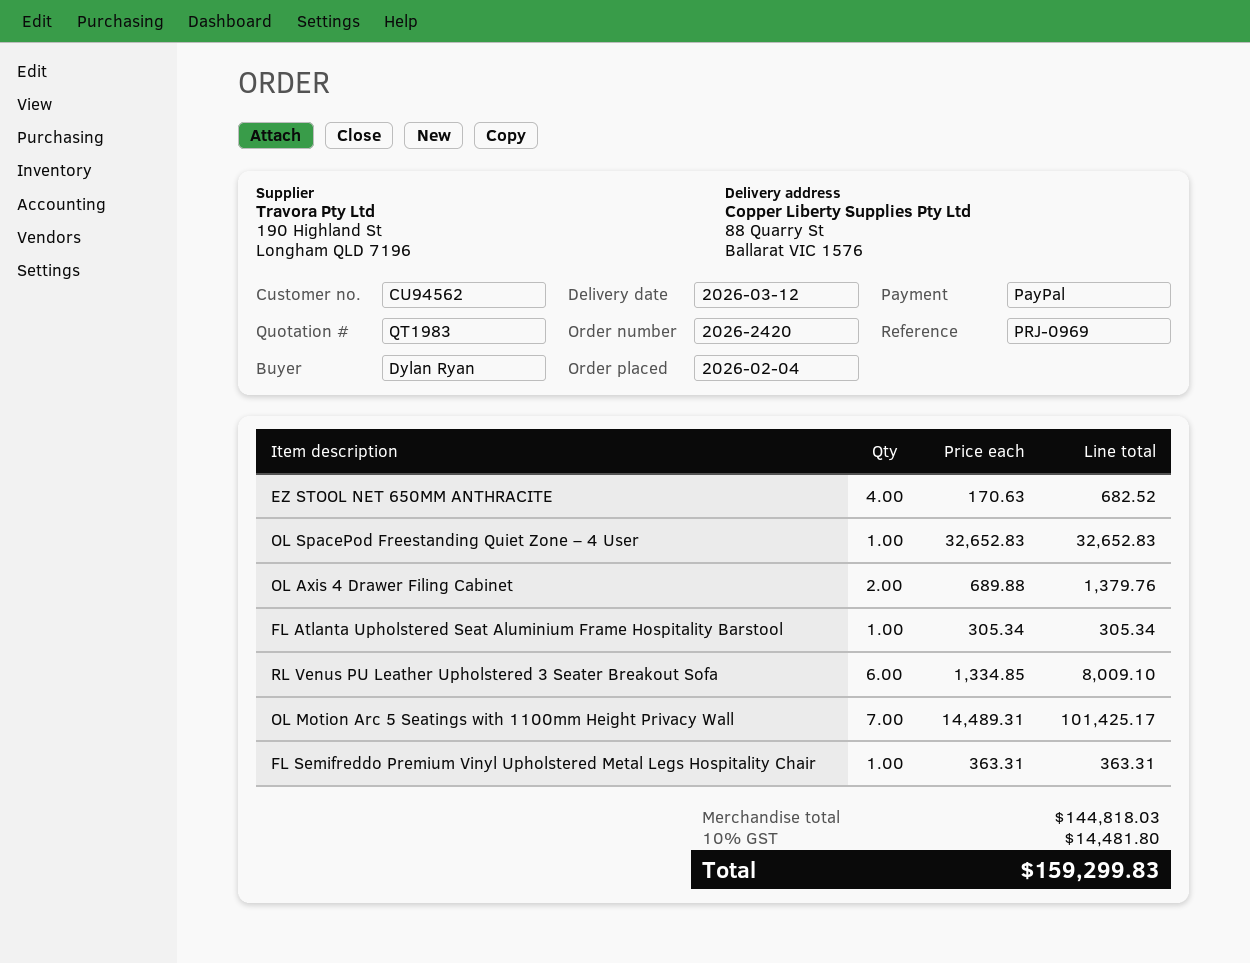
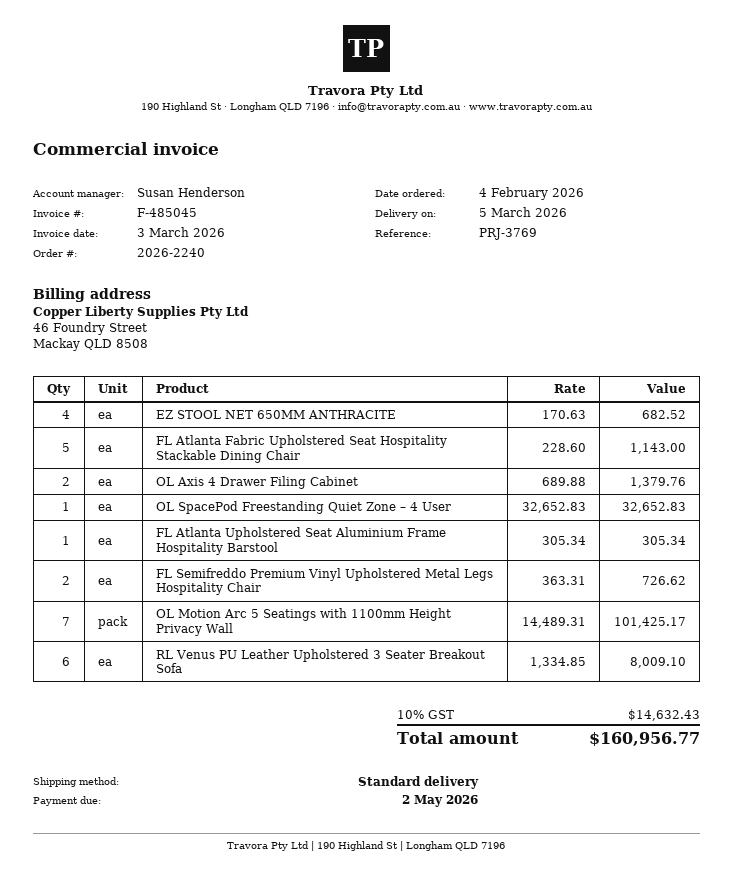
order number: 2026-2420 -> 2026-2240
delivery date: 2026-03-12 -> 2026-03-05
reference: PRJ-0969 -> PRJ-3769
FL Semifreddo Premium Vinyl Upholstered Metal Legs Hospitality Chair: 1 x 363.31 = 363.31 -> 2 x 363.31 = 726.62
FL Atlanta Fabric Upholstered Seat Hospitality Stackable Dining Chair: none -> 5 x 228.60 = 1143.00
tax: 10% = 14481.80 -> 10% = 14632.43
total: 159299.83 -> 160956.77

